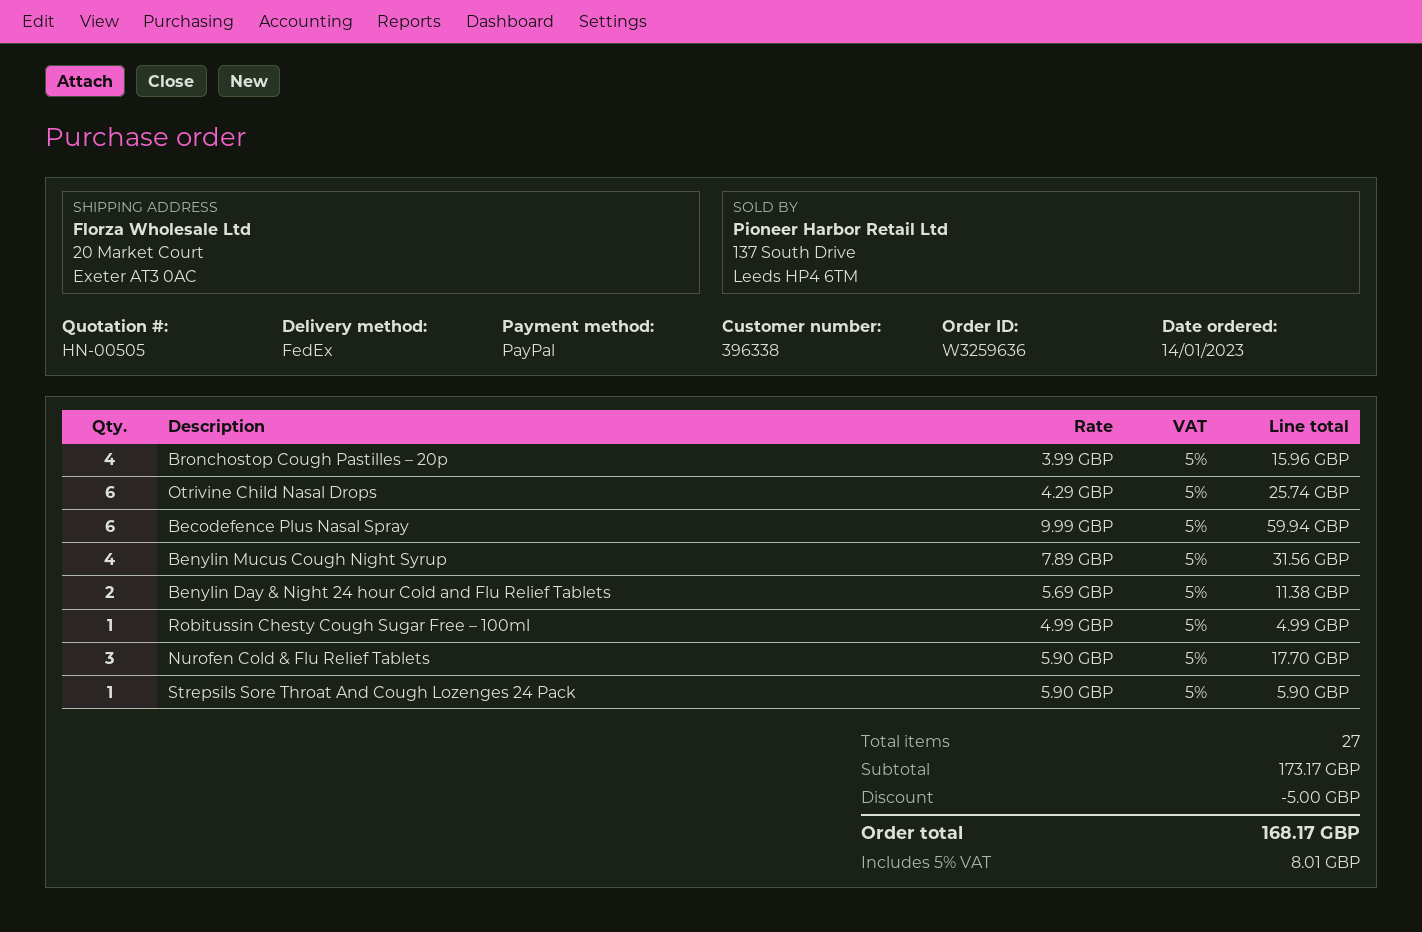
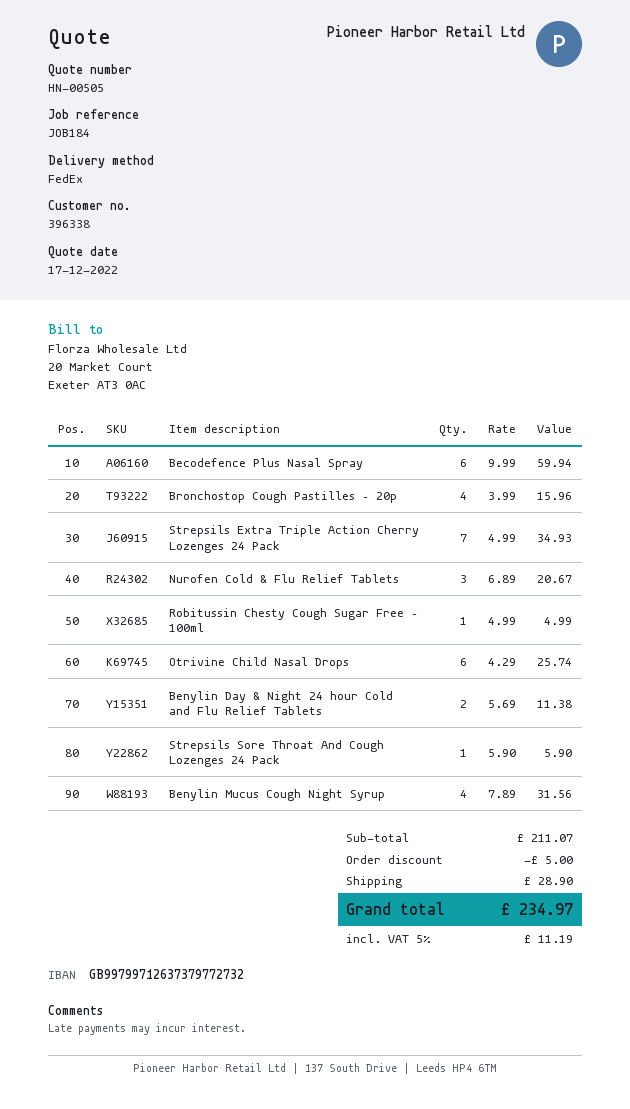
Nurofen Cold & Flu Relief Tablets: 3 x 5.90 = 17.70 -> 3 x 6.89 = 20.67
Strepsils Extra Triple Action Cherry Lozenges 24 Pack: none -> 7 x 4.99 = 34.93
subtotal: 173.17 -> 211.07
shipping: none -> 28.90
tax: 5% = 8.01 -> 5% = 11.19
total: 168.17 -> 234.97

